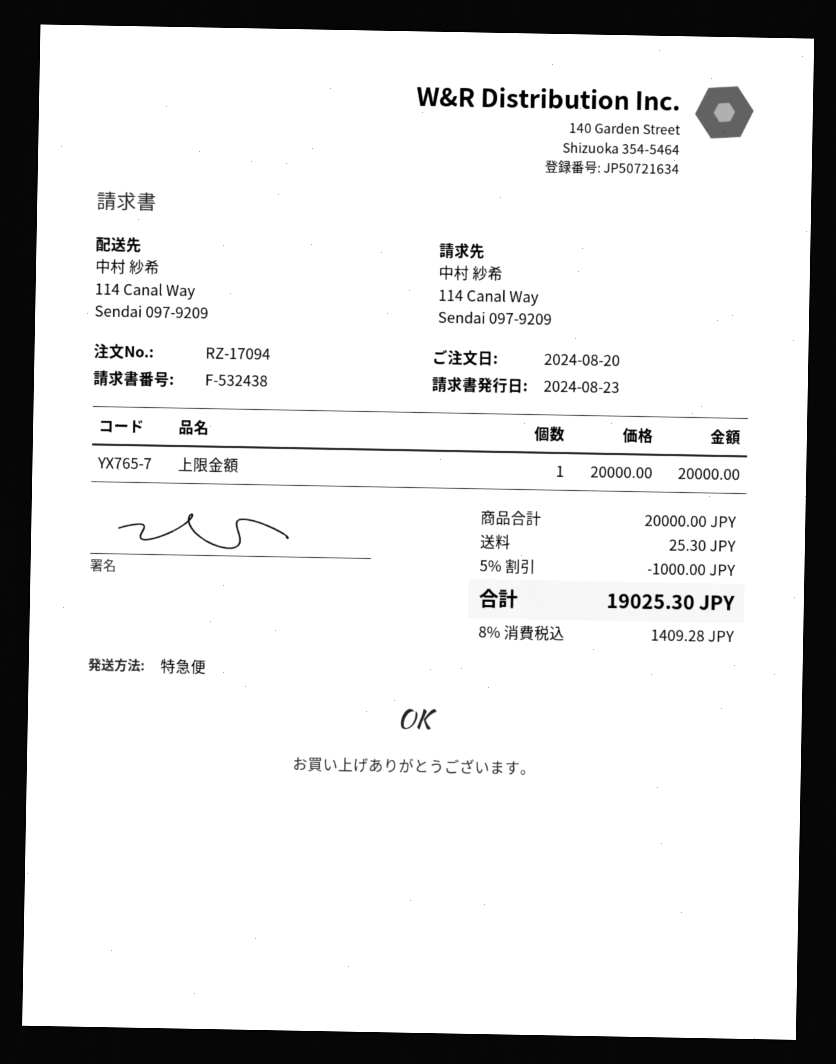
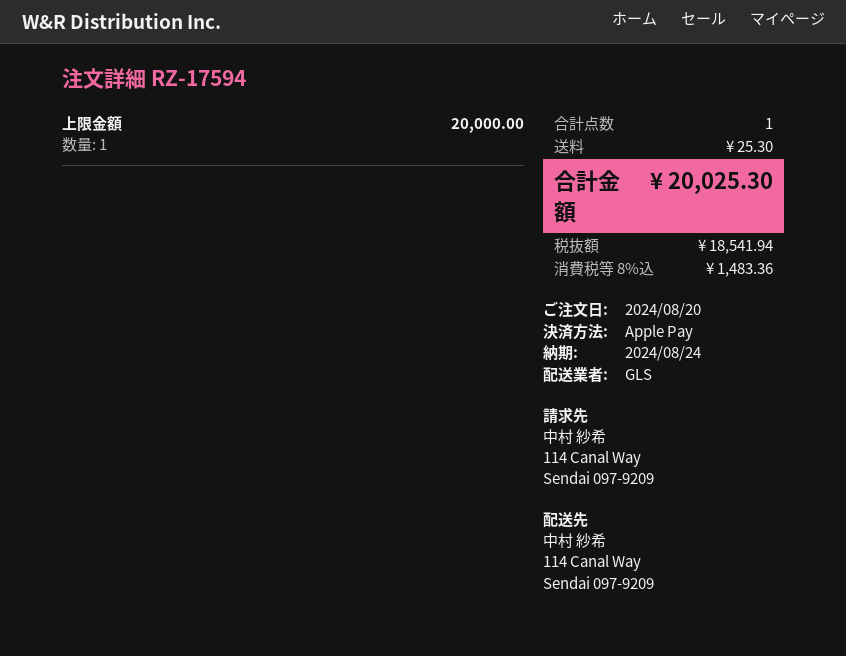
order number: RZ-17094 -> RZ-17594
shipping method: express -> GLS
discount: 5% = 1000.00 -> none
tax: 8% = 1409.28 -> 8% = 1483.36
total: 19025.30 -> 20025.30

